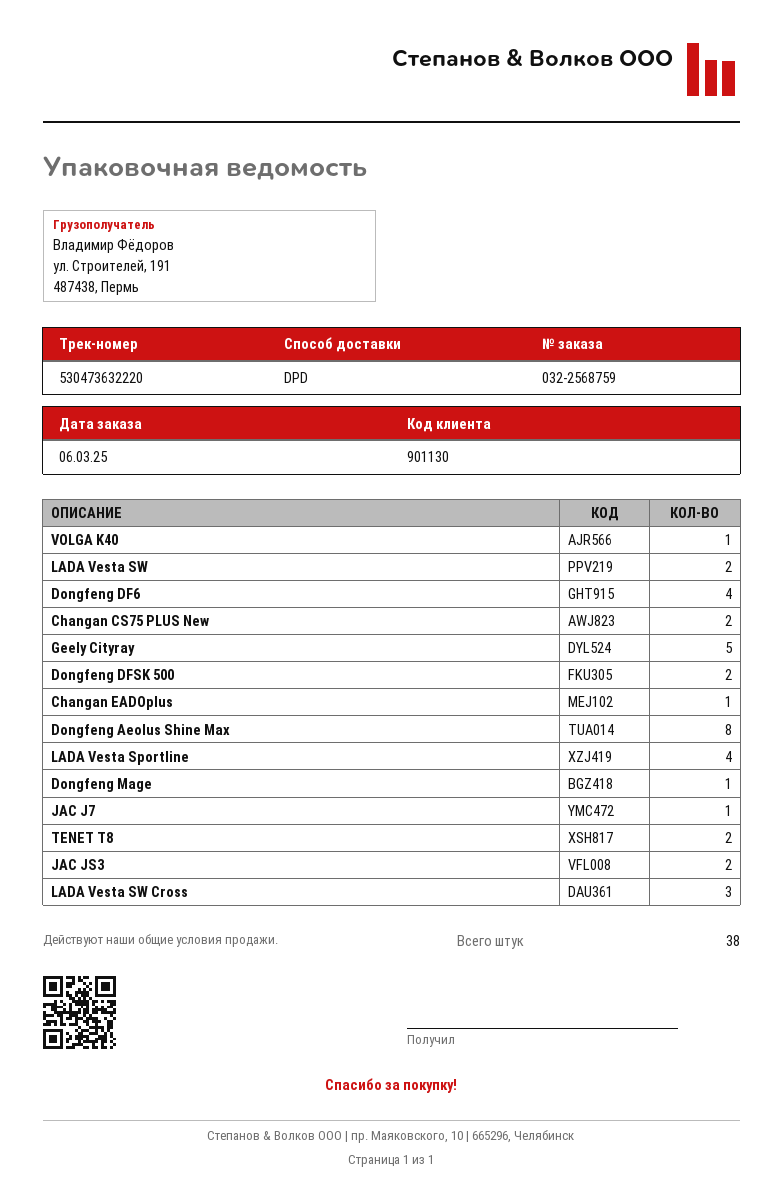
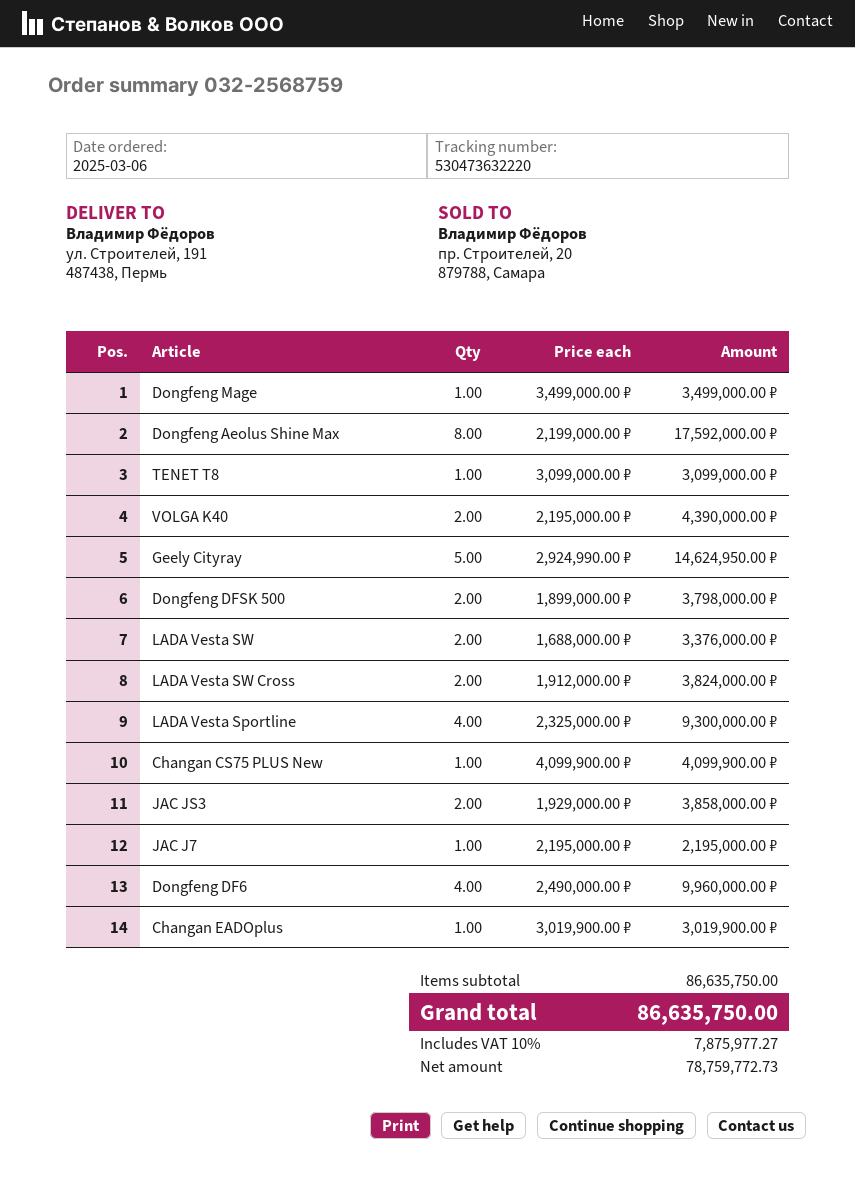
VOLGA K40: 1 -> 2
Changan CS75 PLUS New: 2 -> 1
TENET T8: 2 -> 1
LADA Vesta SW Cross: 3 -> 2

